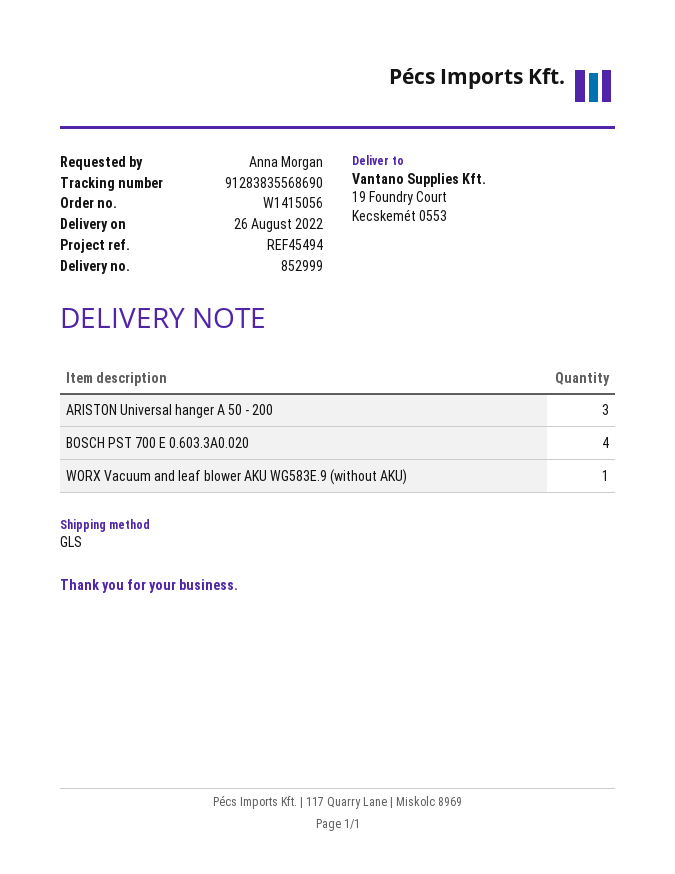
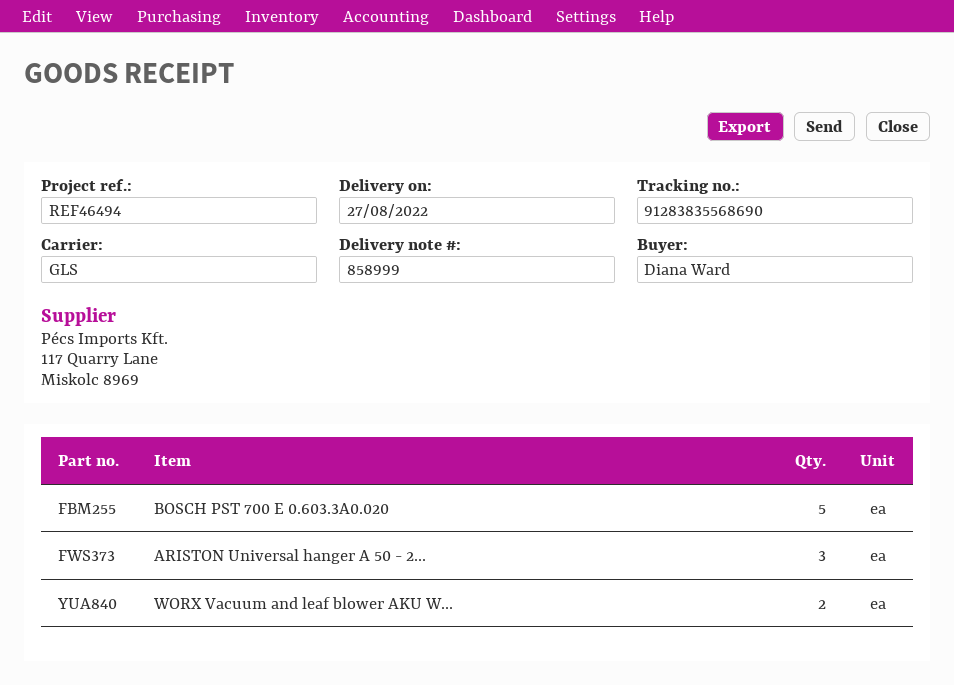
delivery note number: 852999 -> 858999
delivery date: 2022-08-26 -> 2022-08-27
reference: REF45494 -> REF46494
ordered by: Anna Morgan -> Diana Ward
BOSCH PST 700 E 0.603.3A0.020: 4 -> 5
WORX Vacuum and leaf blower AKU WG583E.9 (without AKU): 1 -> 2

